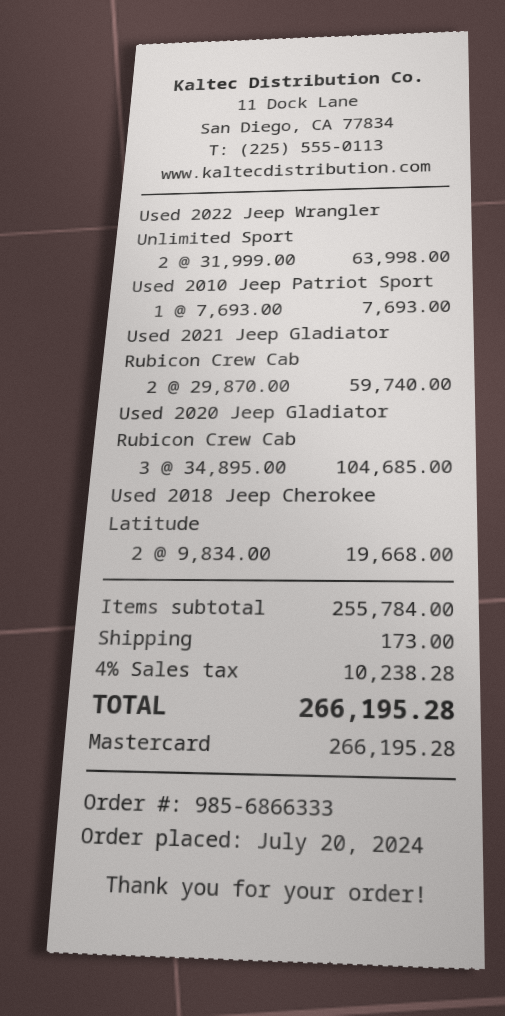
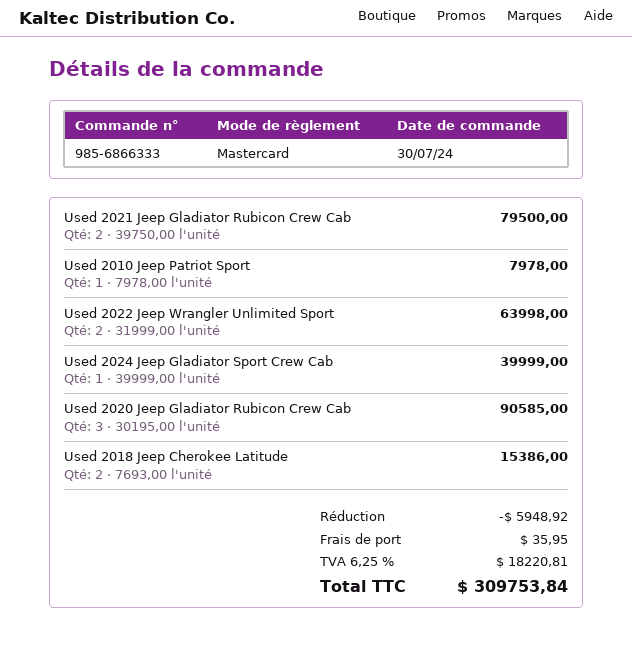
order date: 2024-07-20 -> 2024-07-30
Used 2010 Jeep Patriot Sport: 1 x 7693.00 = 7693.00 -> 1 x 7978.00 = 7978.00
Used 2021 Jeep Gladiator Rubicon Crew Cab: 2 x 29870.00 = 59740.00 -> 2 x 39750.00 = 79500.00
Used 2020 Jeep Gladiator Rubicon Crew Cab: 3 x 34895.00 = 104685.00 -> 3 x 30195.00 = 90585.00
Used 2018 Jeep Cherokee Latitude: 2 x 9834.00 = 19668.00 -> 2 x 7693.00 = 15386.00
Used 2024 Jeep Gladiator Sport Crew Cab: none -> 1 x 39999.00 = 39999.00
discount: none -> 5948.92
shipping: 173.00 -> 35.95
tax: 4% = 10238.28 -> 6.25% = 18220.81
total: 266195.28 -> 309753.84

